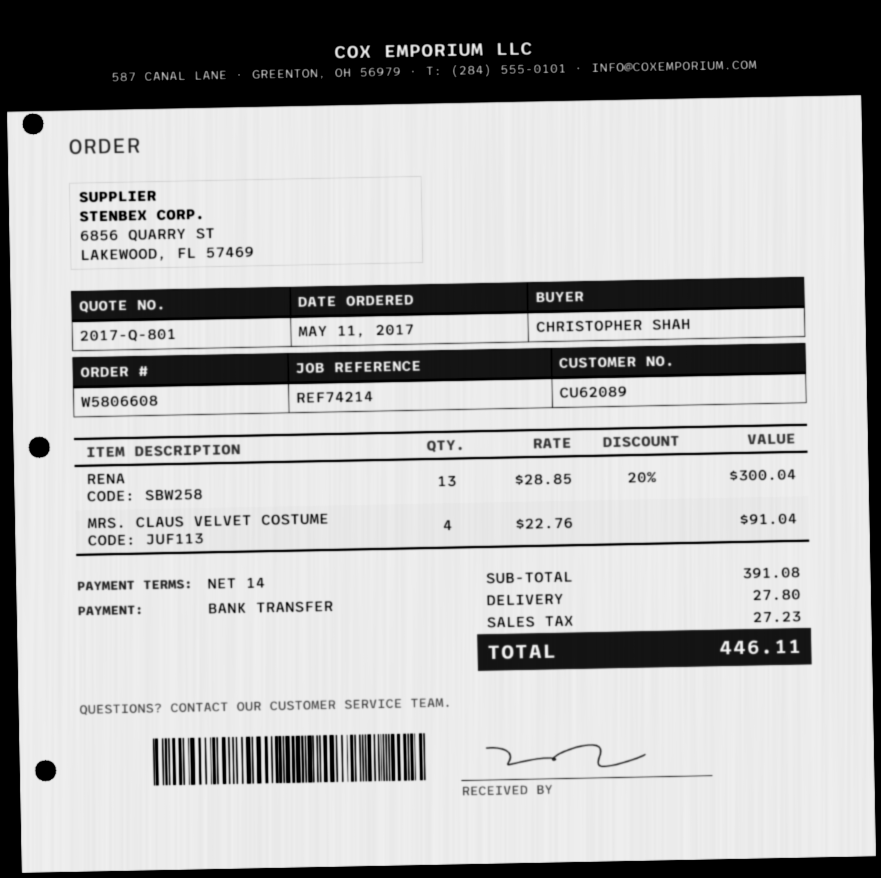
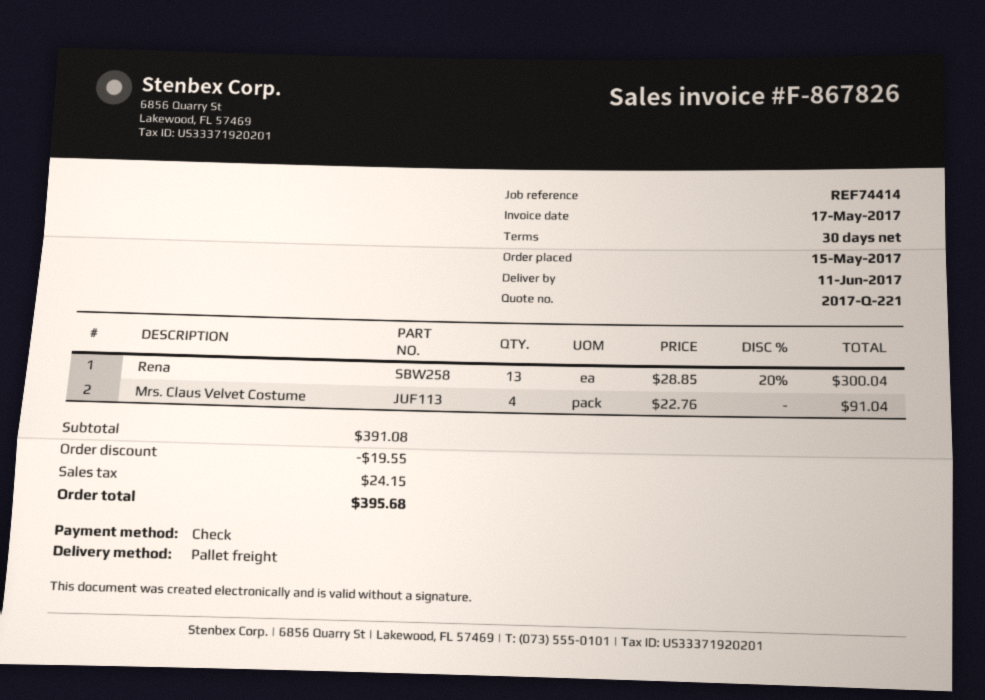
quote number: 2017-Q-801 -> 2017-Q-221
order date: 2017-05-11 -> 2017-05-15
payment terms: 14 days -> 30 days
reference: REF74214 -> REF74414
payment method: bank transfer -> cheque
discount: none -> 19.55
shipping: 27.80 -> none
tax: 27.23 -> 24.15
total: 446.11 -> 395.68

